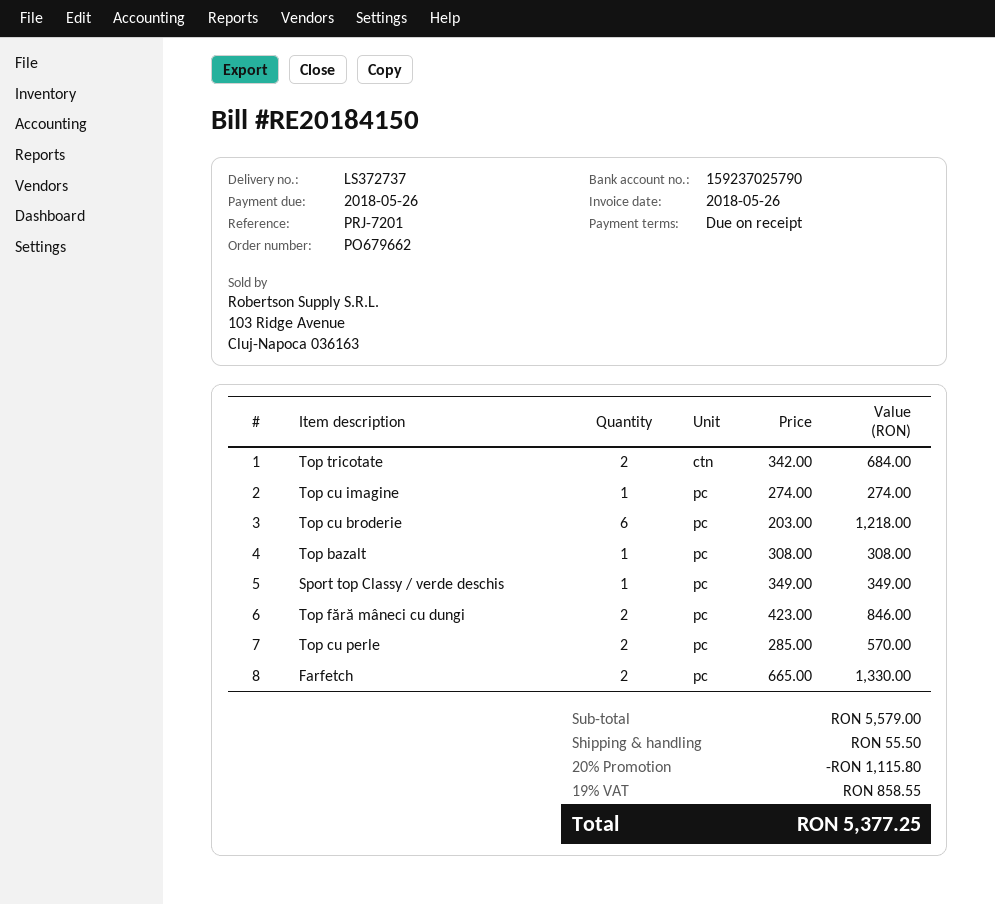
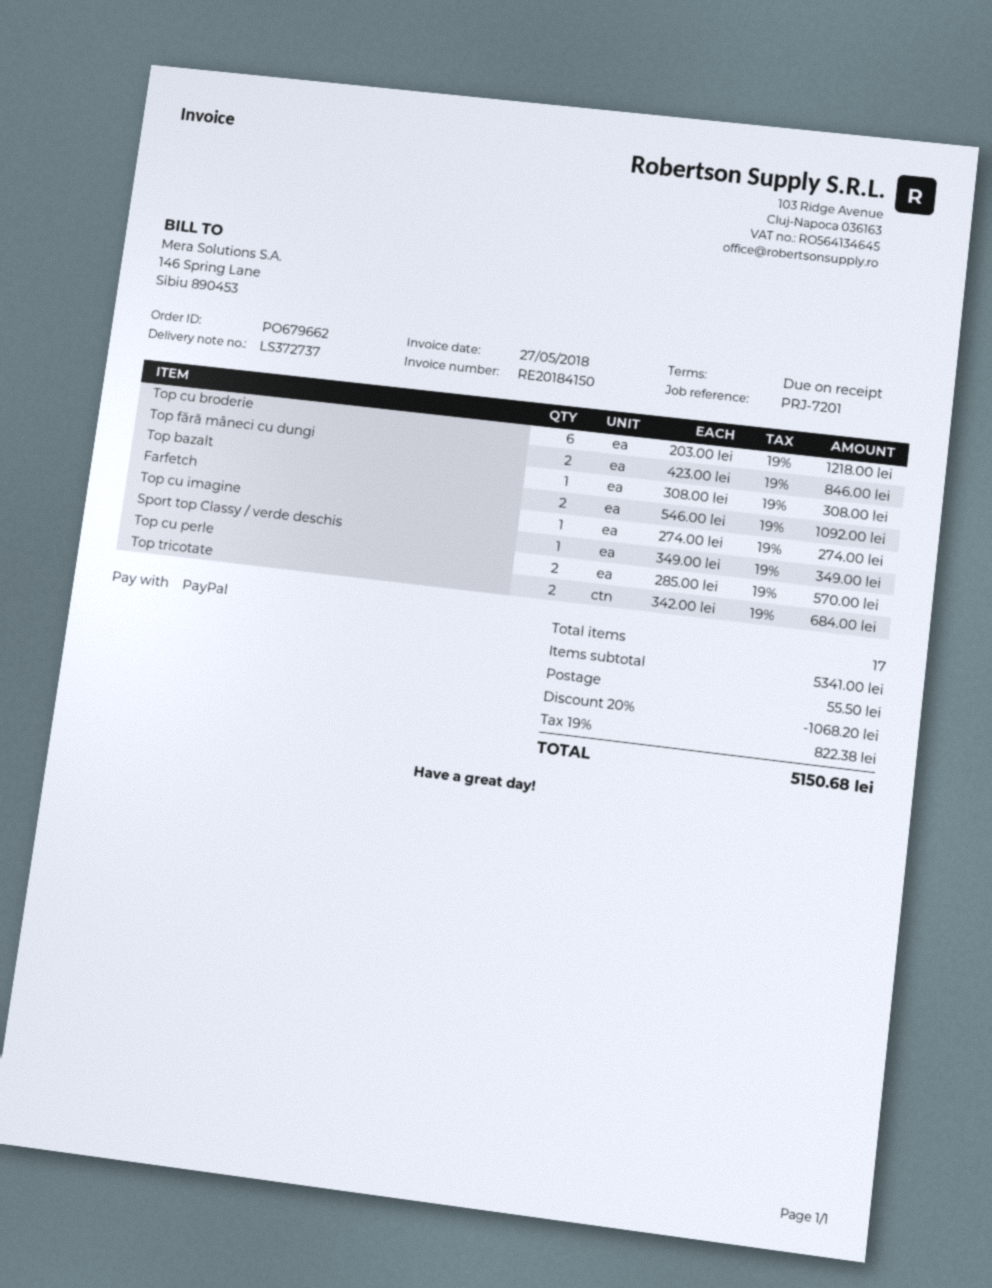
invoice date: 2018-05-26 -> 2018-05-27
Farfetch: 2 x 665.00 = 1330.00 -> 2 x 546.00 = 1092.00
subtotal: 5579.00 -> 5341.00
discount: 20% = 1115.80 -> 20% = 1068.20
tax: 19% = 858.55 -> 19% = 822.38
total: 5377.25 -> 5150.68

